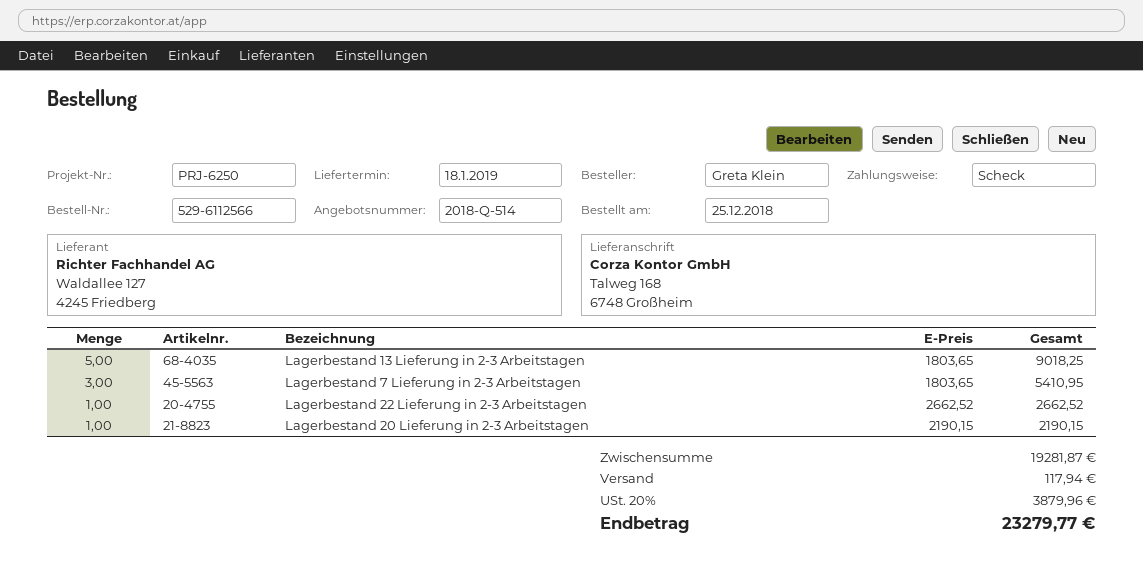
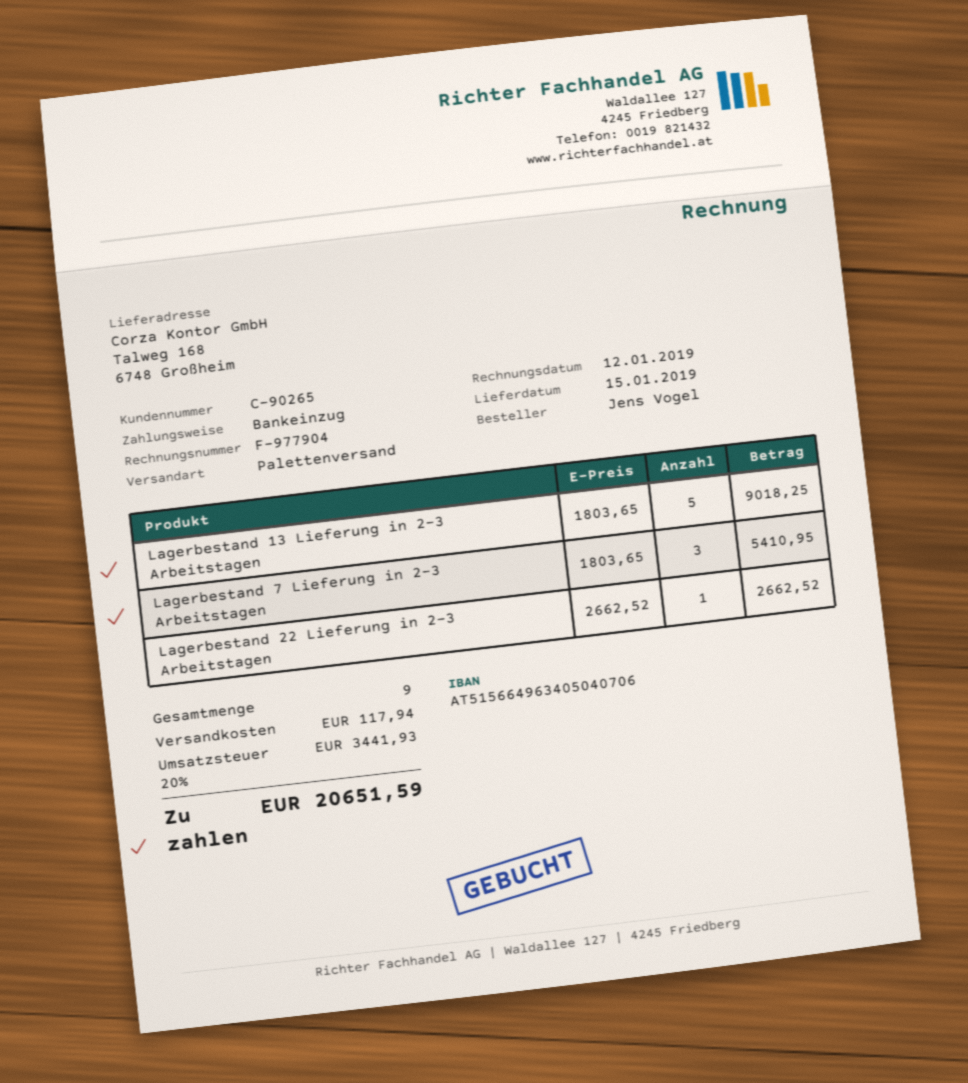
delivery date: 2019-01-18 -> 2019-01-15
ordered by: Greta Klein -> Jens Vogel
payment method: cheque -> direct debit
Lagerbestand 20 Lieferung in 2-3 Arbeitstagen: 1 x 2190.15 = 2190.15 -> none
tax: 20% = 3879.96 -> 20% = 3441.93
total: 23279.77 -> 20651.59

